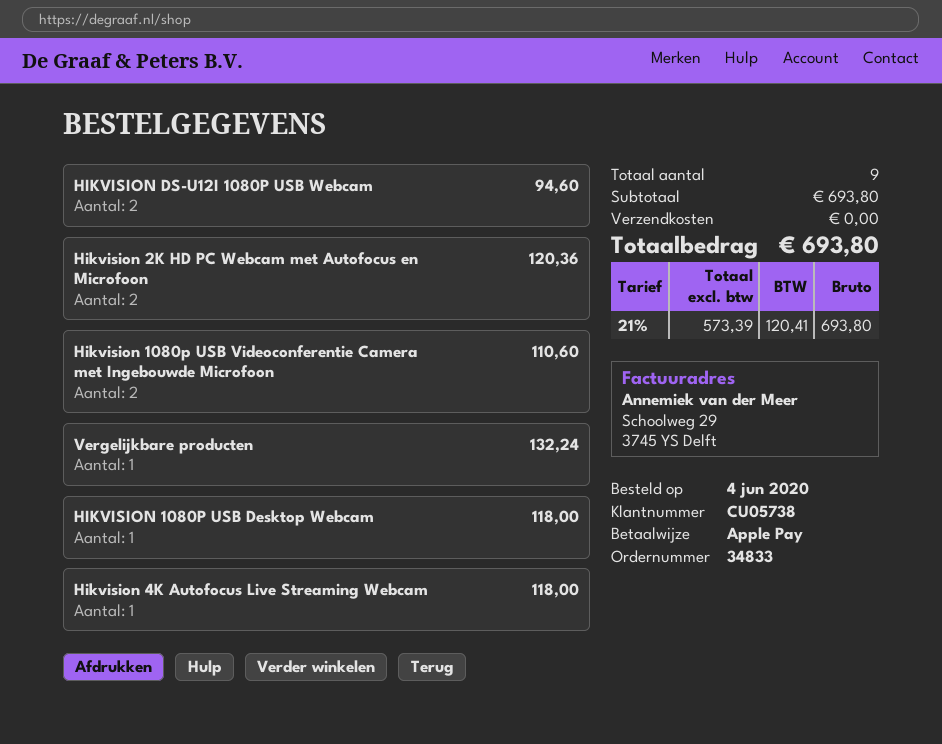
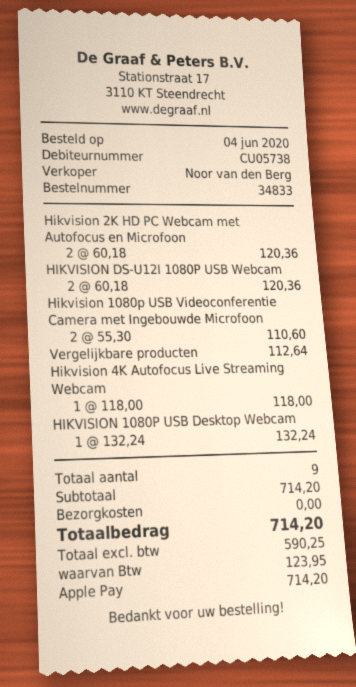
HIKVISION DS-U12I 1080P USB Webcam: 2 for 94.60 -> 2 for 120.36
Vergelijkbare producten: 1 for 132.24 -> 1 for 112.64
HIKVISION 1080P USB Desktop Webcam: 1 for 118.00 -> 1 for 132.24
subtotal: 693.80 -> 714.20
net: 573.39 -> 590.25
tax: 120.41 -> 123.95
total: 693.80 -> 714.20

